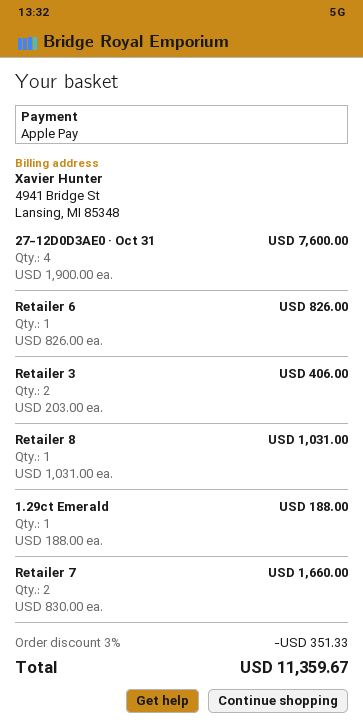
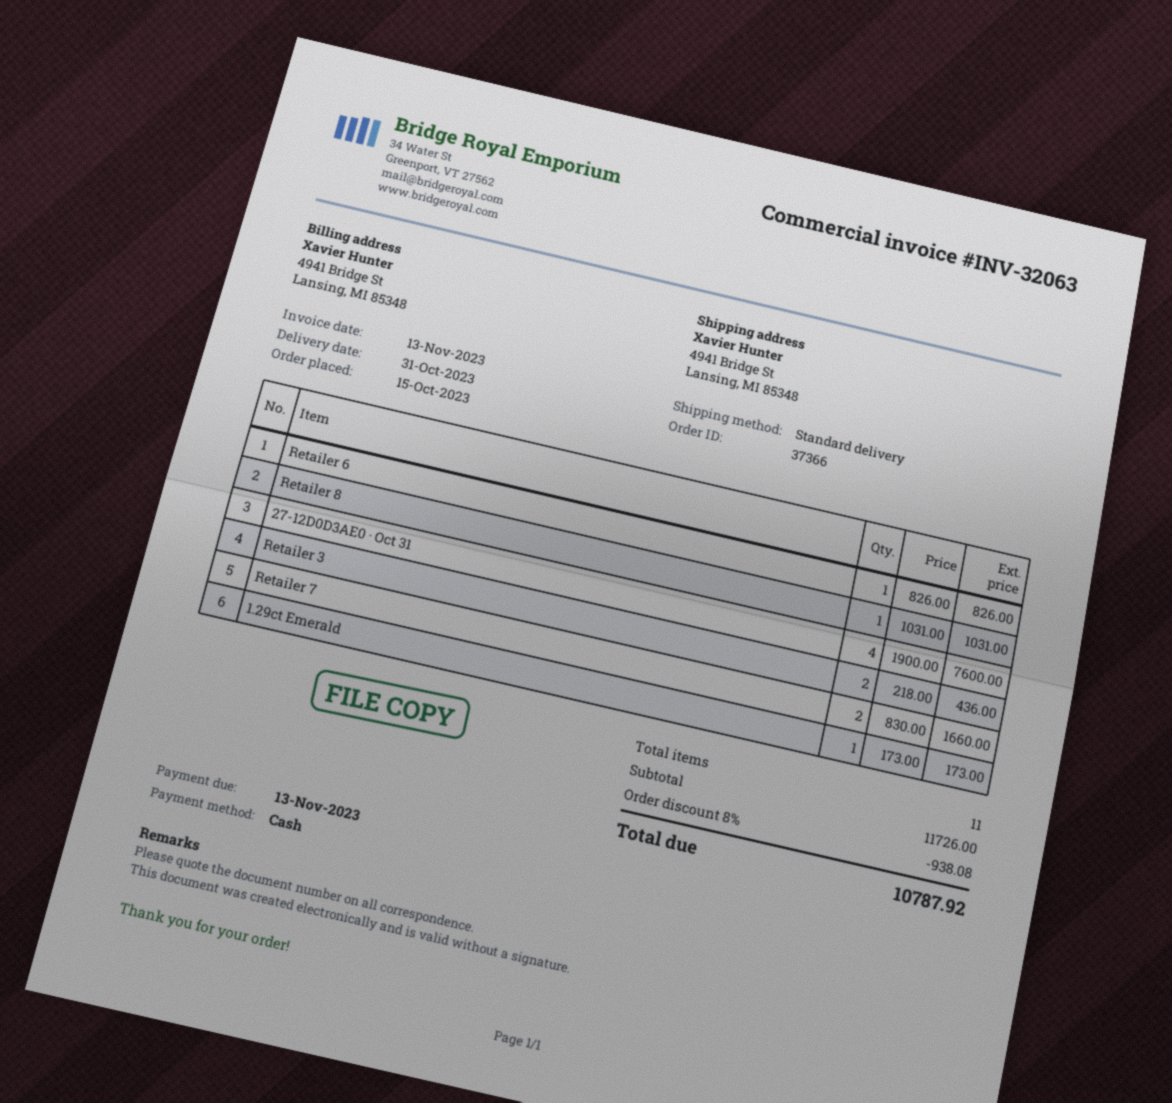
payment method: Apple Pay -> cash
Retailer 3: 2 x 203.00 = 406.00 -> 2 x 218.00 = 436.00
1.29ct Emerald: 1 x 188.00 = 188.00 -> 1 x 173.00 = 173.00
discount: 3% = 351.33 -> 8% = 938.08
total: 11359.67 -> 10787.92

